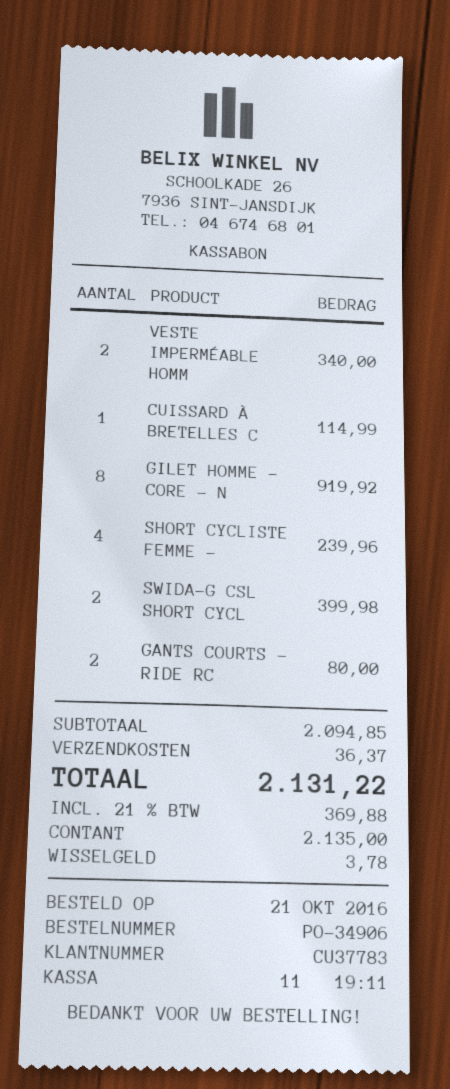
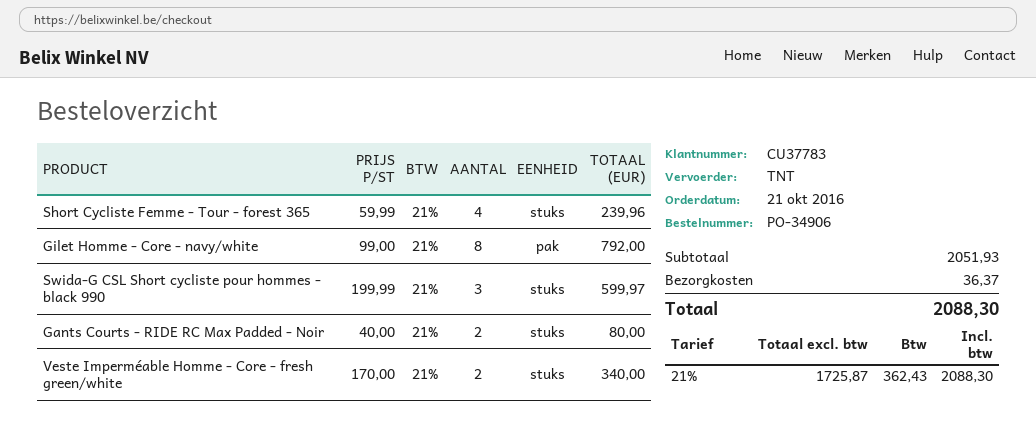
CUISSARD À BRETELLES C: 1 for 114.99 -> none
GILET HOMME - CORE - N: 8 for 919.92 -> 8 for 792.00
SWIDA-G CSL SHORT CYCL: 2 for 399.98 -> 3 for 599.97
subtotal: 2094.85 -> 2051.93
tax: 21% = 369.88 -> 21% = 362.43
total: 2131.22 -> 2088.30

